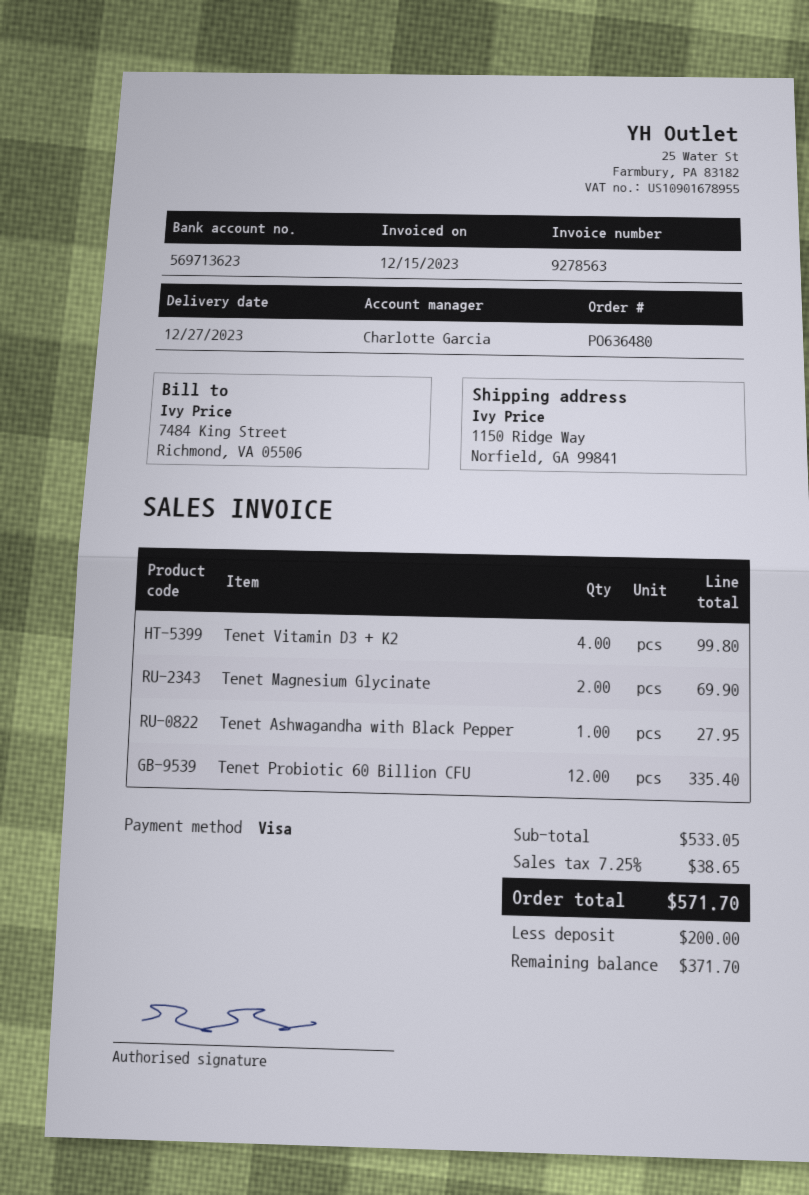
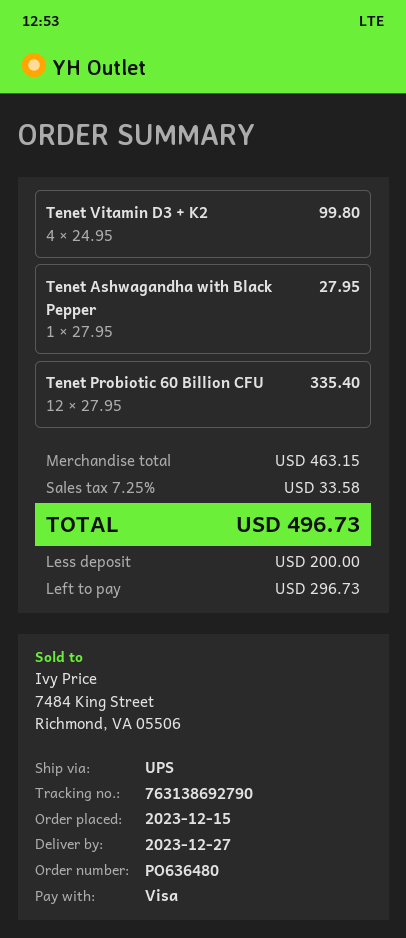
Tenet Magnesium Glycinate: 2 for 69.90 -> none
subtotal: 533.05 -> 463.15
tax: 7.25% = 38.65 -> 7.25% = 33.58
total: 571.70 -> 496.73
balance: 371.70 -> 296.73

